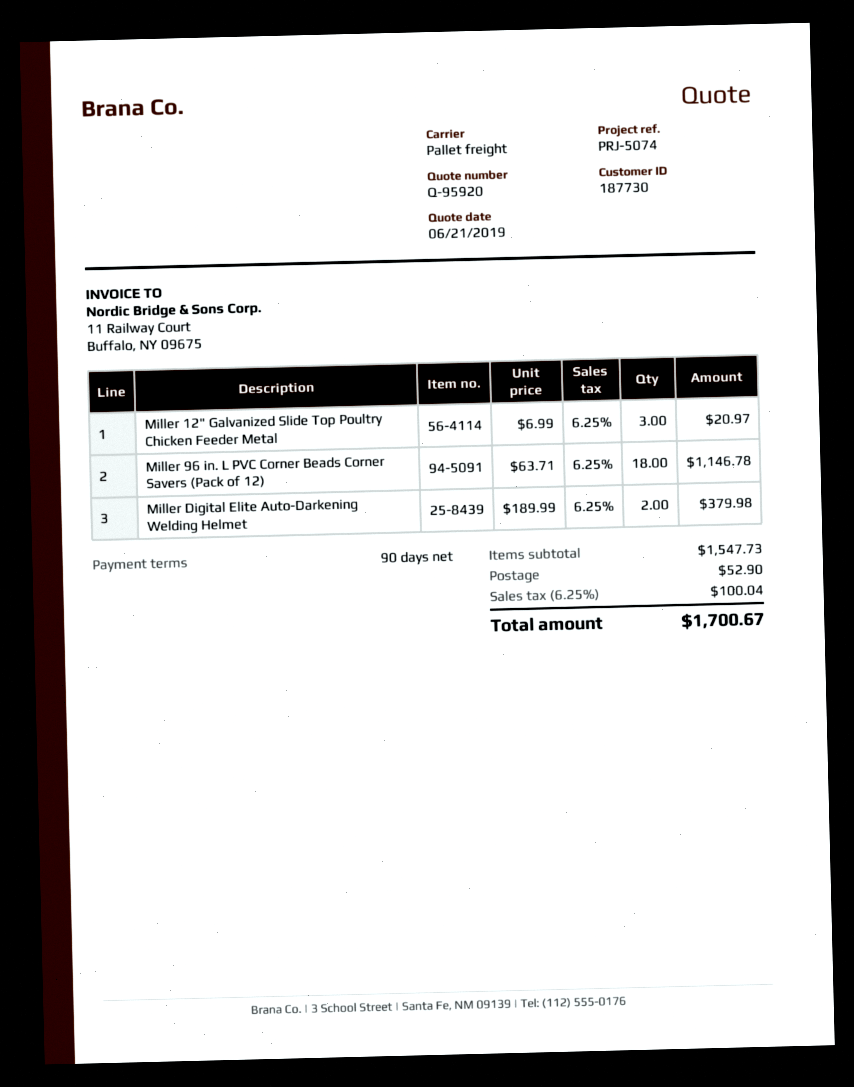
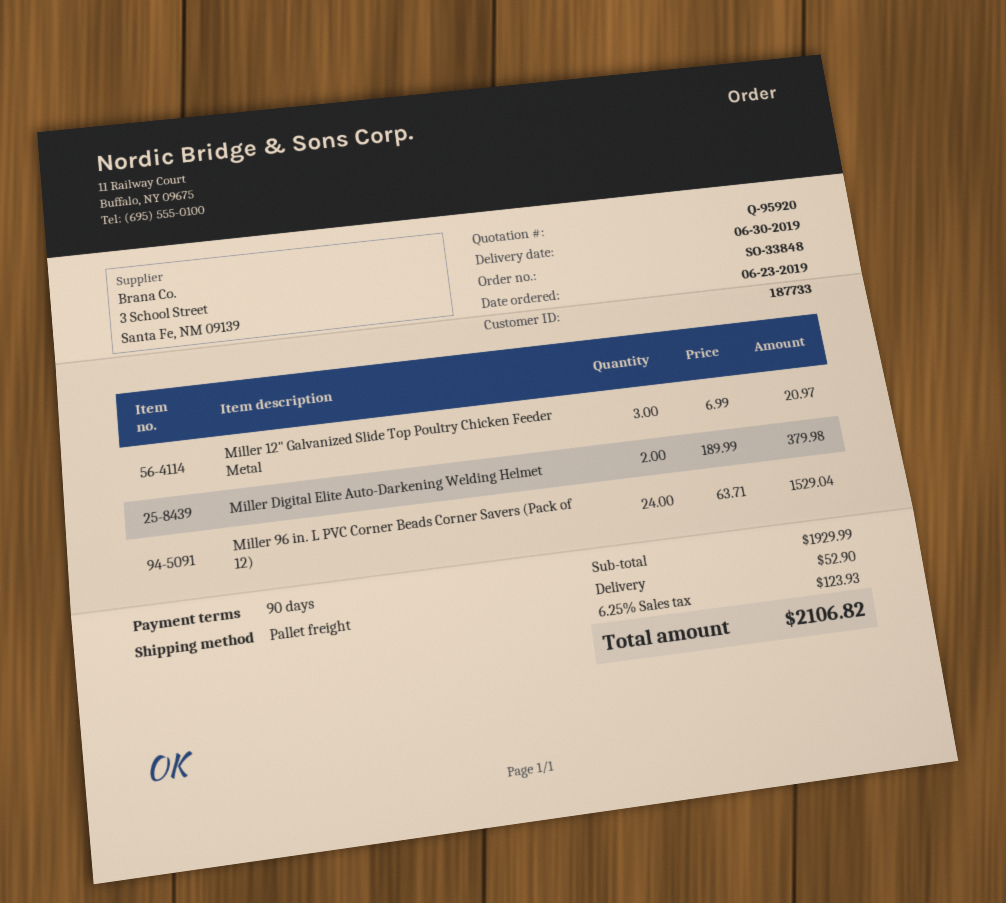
customer number: 187730 -> 187733
Miller 96 in. L PVC Corner Beads Corner Savers (Pack of 12): 18 x 63.71 = 1146.78 -> 24 x 63.71 = 1529.04
subtotal: 1547.73 -> 1929.99
tax: 6.25% = 100.04 -> 6.25% = 123.93
total: 1700.67 -> 2106.82

